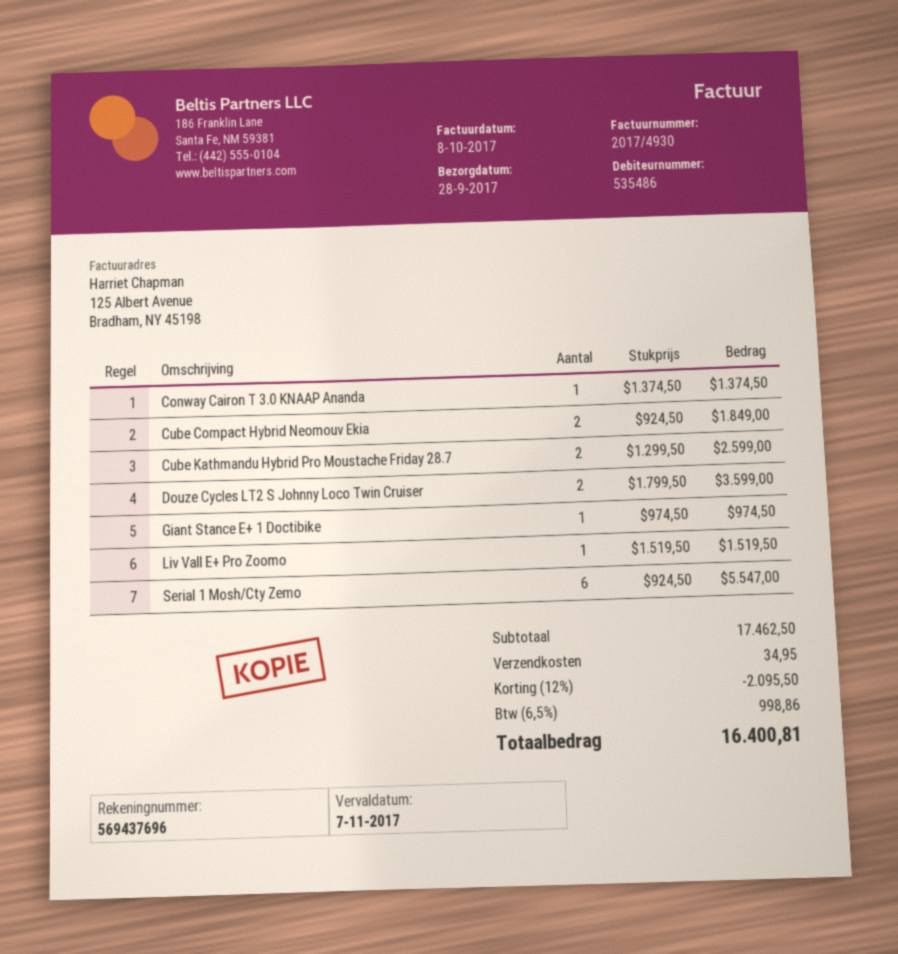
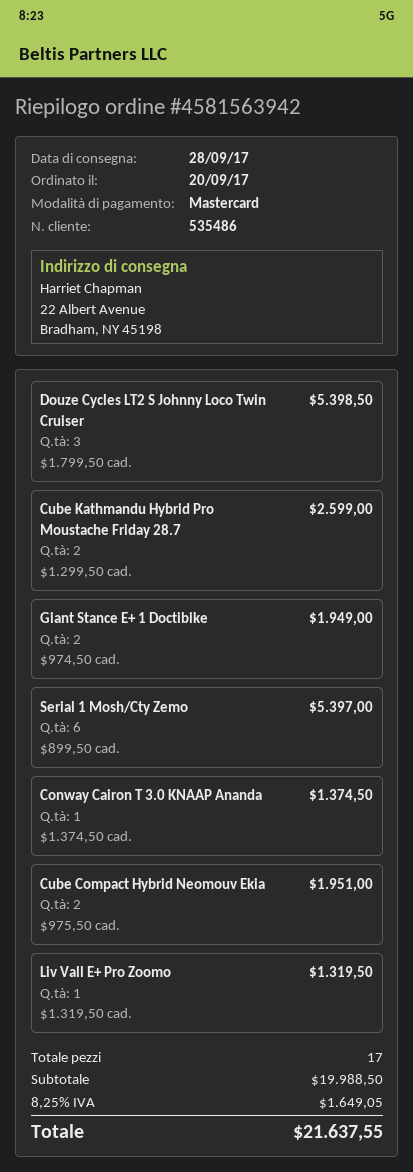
Cube Compact Hybrid Neomouv Ekia: 2 x 924.50 = 1849.00 -> 2 x 975.50 = 1951.00
Douze Cycles LT2 S Johnny Loco Twin Cruiser: 2 x 1799.50 = 3599.00 -> 3 x 1799.50 = 5398.50
Giant Stance E+ 1 Doctibike: 1 x 974.50 = 974.50 -> 2 x 974.50 = 1949.00
Liv Vall E+ Pro Zoomo: 1 x 1519.50 = 1519.50 -> 1 x 1319.50 = 1319.50
Serial 1 Mosh/Cty Zemo: 6 x 924.50 = 5547.00 -> 6 x 899.50 = 5397.00
subtotal: 17462.50 -> 19988.50
discount: 12% = 2095.50 -> none
shipping: 34.95 -> none
tax: 6.5% = 998.86 -> 8.25% = 1649.05
total: 16400.81 -> 21637.55

